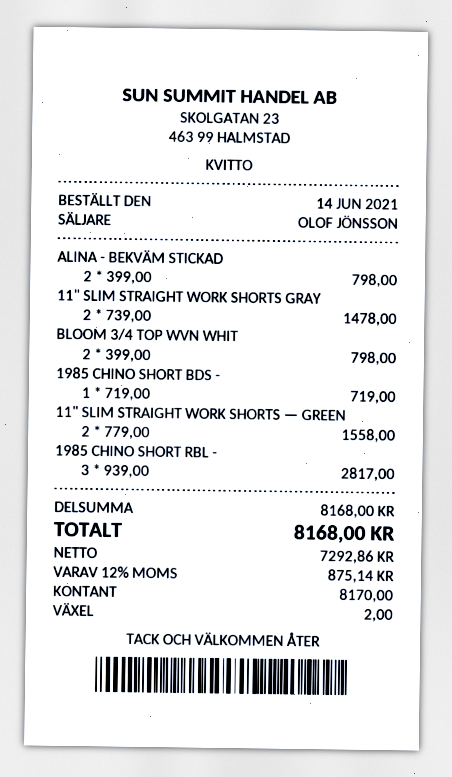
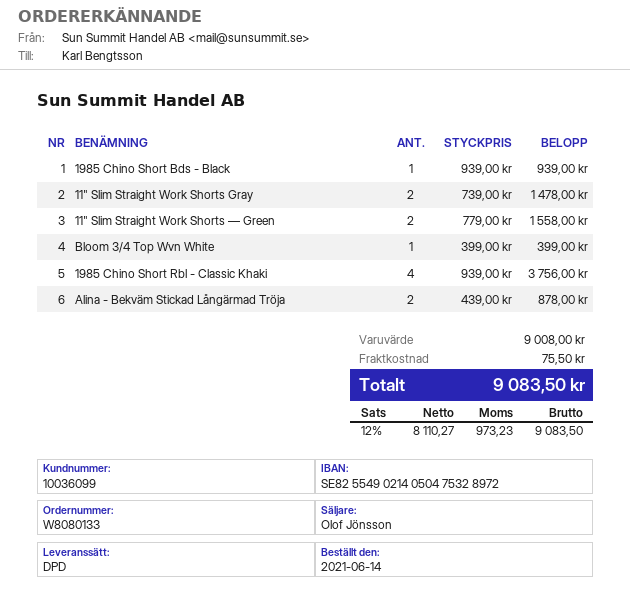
ALINA - BEKVÄM STICKAD: 2 x 399.00 = 798.00 -> 2 x 439.00 = 878.00
BLOOM 3/4 TOP WVN WHIT: 2 x 399.00 = 798.00 -> 1 x 399.00 = 399.00
1985 CHINO SHORT BDS -: 1 x 719.00 = 719.00 -> 1 x 939.00 = 939.00
1985 CHINO SHORT RBL -: 3 x 939.00 = 2817.00 -> 4 x 939.00 = 3756.00
subtotal: 8168.00 -> 9008.00
shipping: none -> 75.50
net: 7292.86 -> 8110.27
tax: 12% = 875.14 -> 12% = 973.23
total: 8168.00 -> 9083.50

